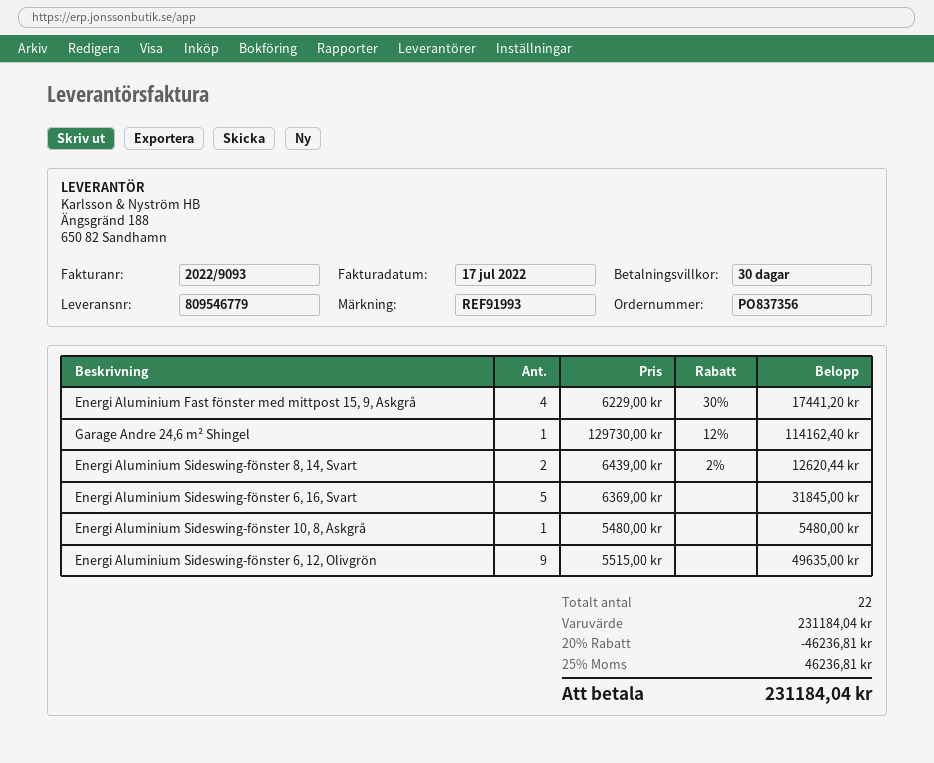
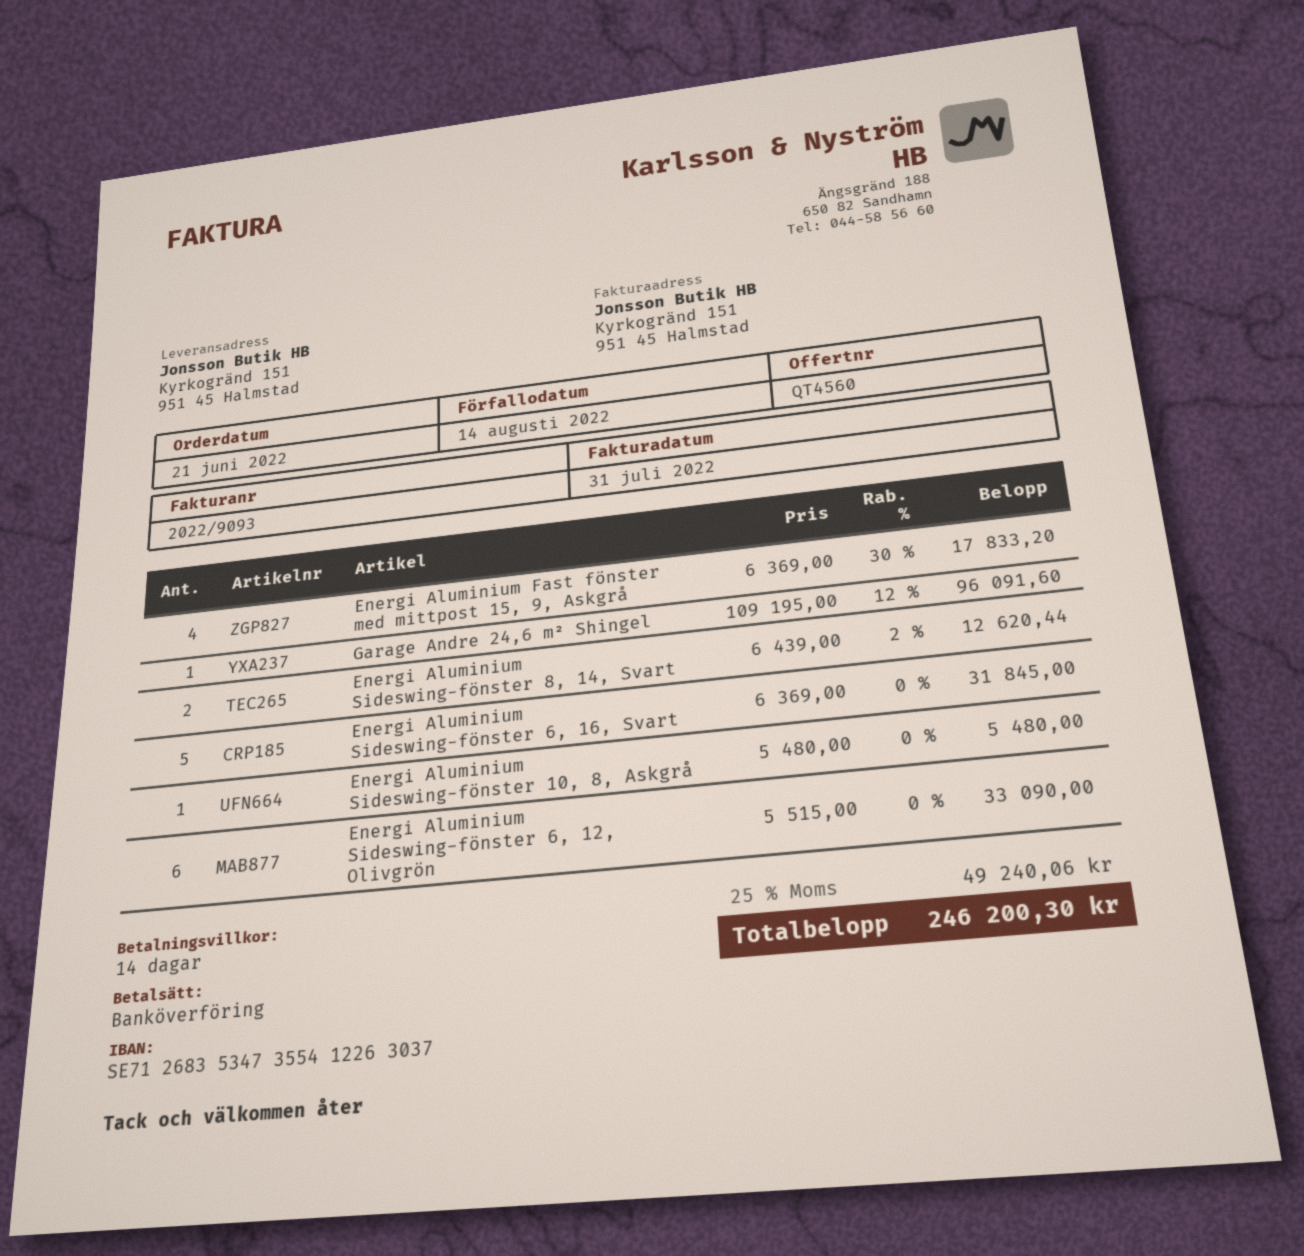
invoice date: 2022-07-17 -> 2022-07-31
payment terms: 30 days -> 14 days
Energi Aluminium Fast fönster med mittpost 15, 9, Askgrå: 4 x 6229.00 - 30% = 17441.20 -> 4 x 6369.00 - 30% = 17833.20
Garage Andre 24,6 m² Shingel: 1 x 129730.00 - 12% = 114162.40 -> 1 x 109195.00 - 12% = 96091.60
Energi Aluminium Sideswing-fönster 6, 12, Olivgrön: 9 x 5515.00 = 49635.00 -> 6 x 5515.00 = 33090.00
discount: 20% = 46236.81 -> none
tax: 25% = 46236.81 -> 25% = 49240.06
total: 231184.04 -> 246200.30

